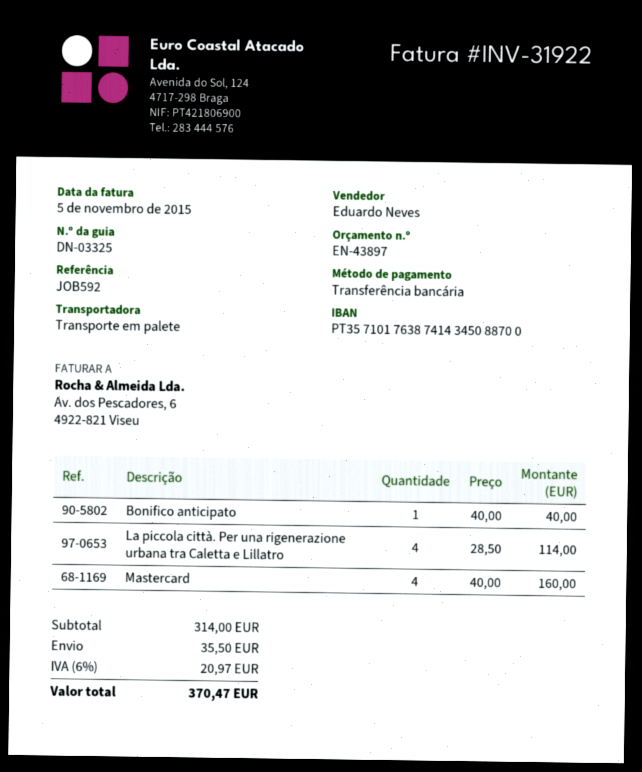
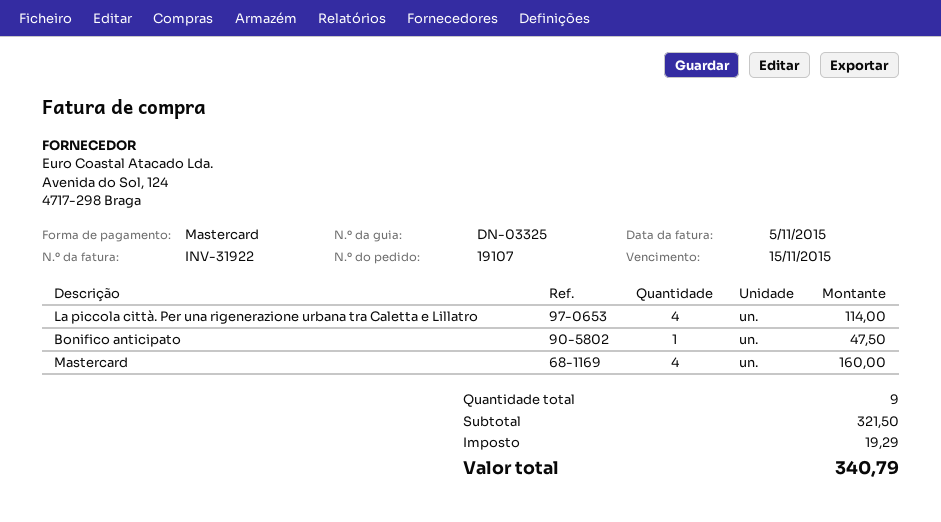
payment method: bank transfer -> Mastercard
Bonifico anticipato: 1 for 40.00 -> 1 for 47.50
subtotal: 314.00 -> 321.50
shipping: 35.50 -> none
tax: 20.97 -> 19.29
total: 370.47 -> 340.79

